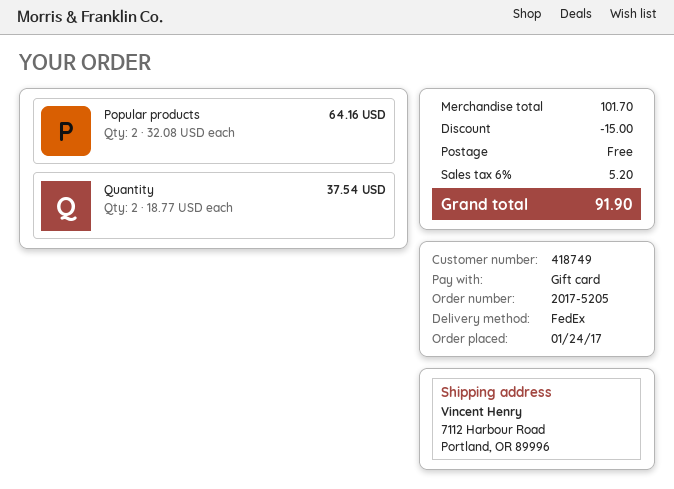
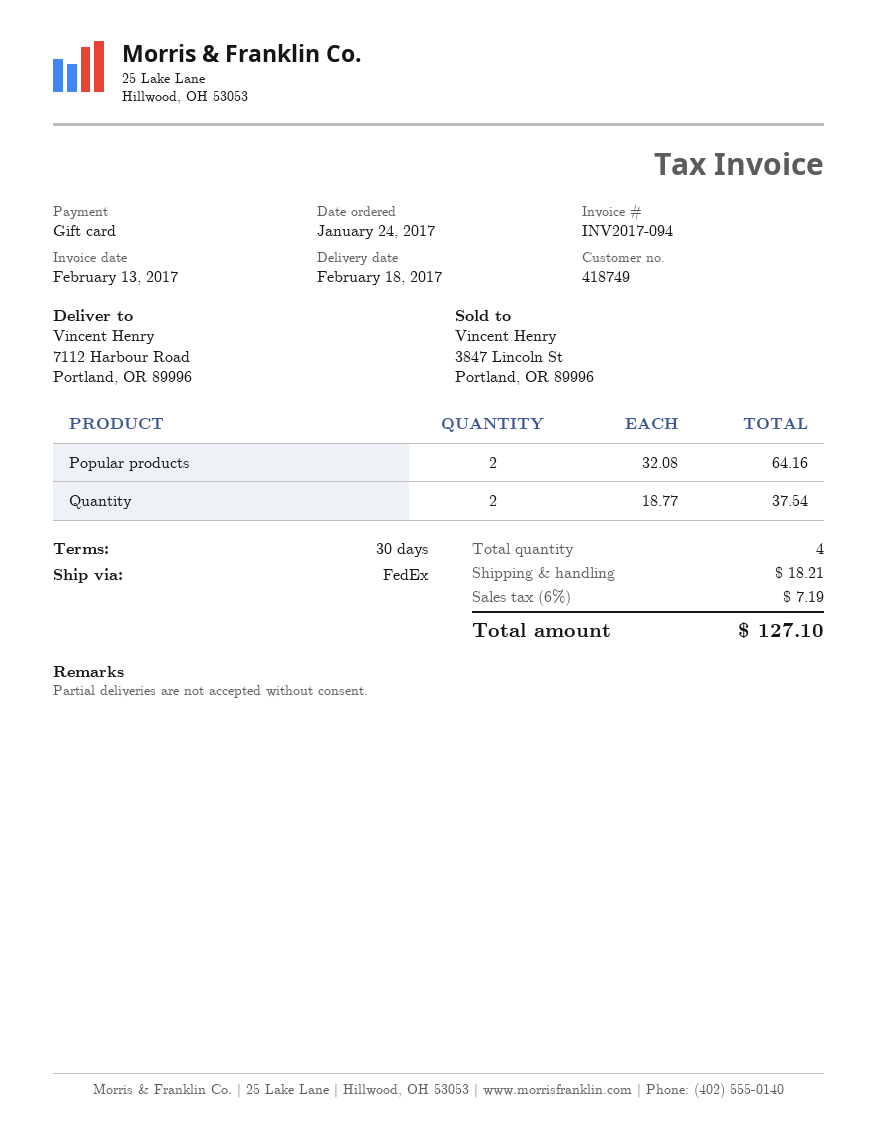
discount: 15.00 -> none
shipping: 0.00 -> 18.21
tax: 6% = 5.20 -> 6% = 7.19
total: 91.90 -> 127.10

